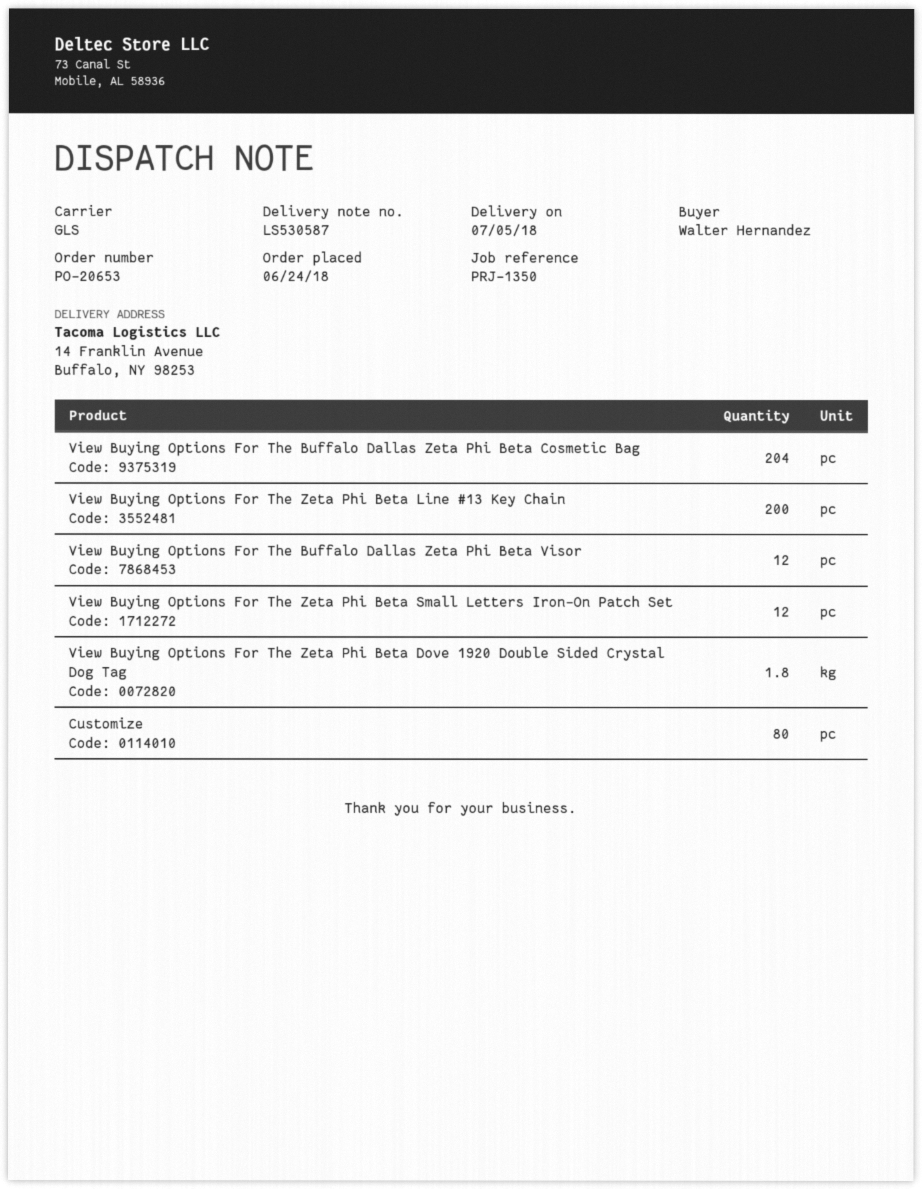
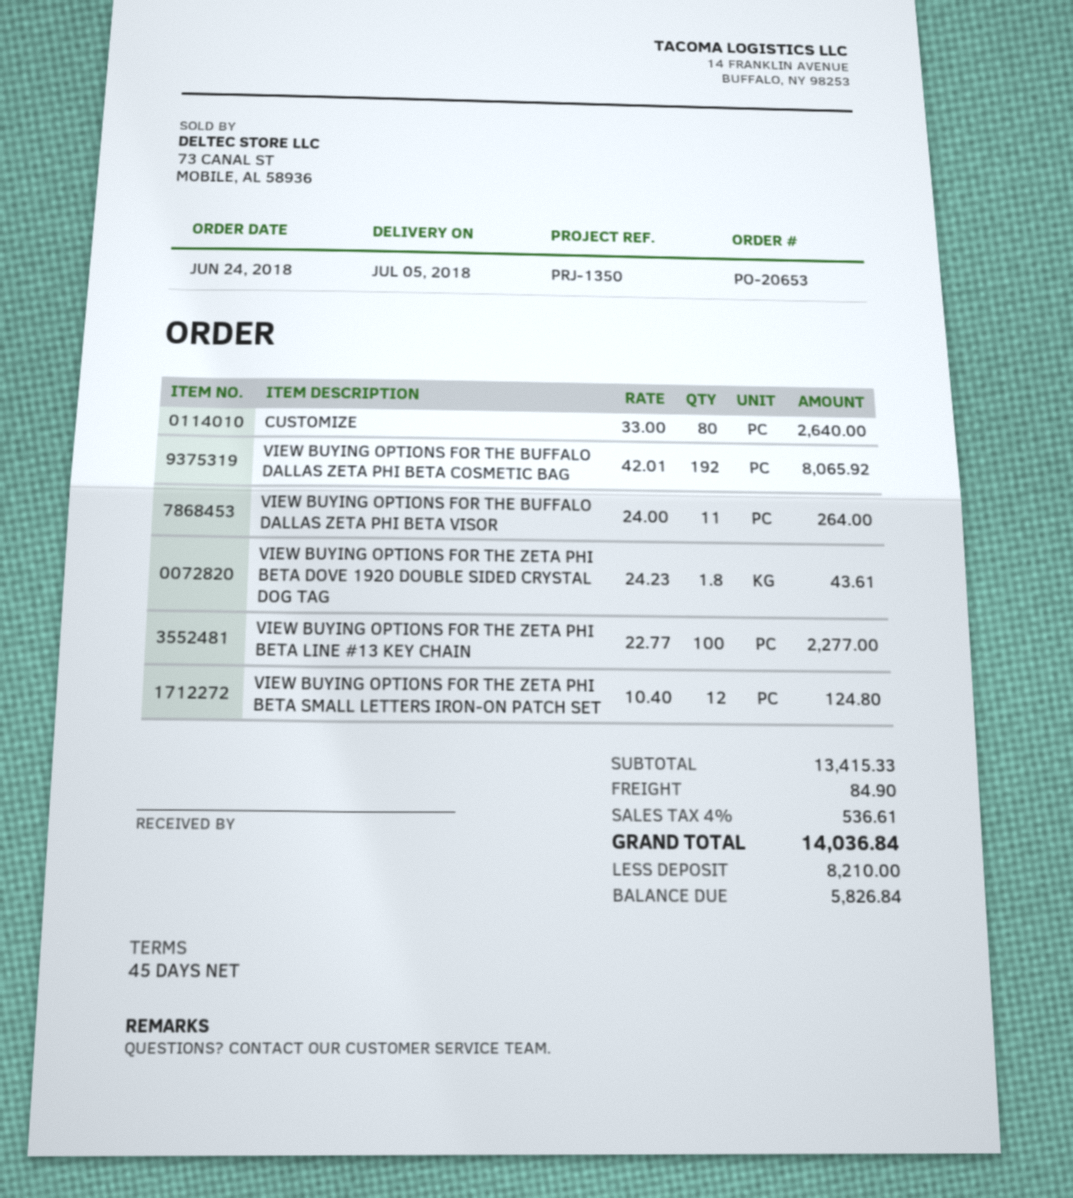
View Buying Options For The Buffalo Dallas Zeta Phi Beta Cosmetic Bag: 204 -> 192
View Buying Options For The Zeta Phi Beta Line #13 Key Chain: 200 -> 100
View Buying Options For The Buffalo Dallas Zeta Phi Beta Visor: 12 -> 11

